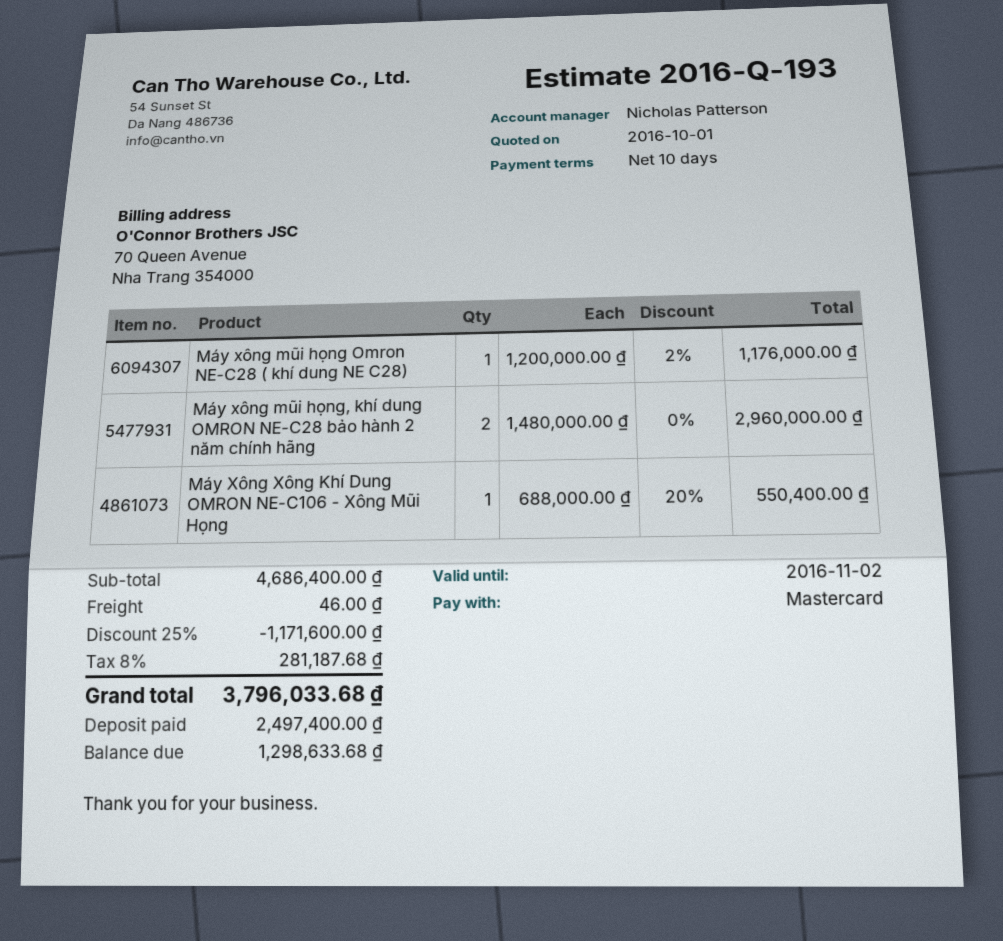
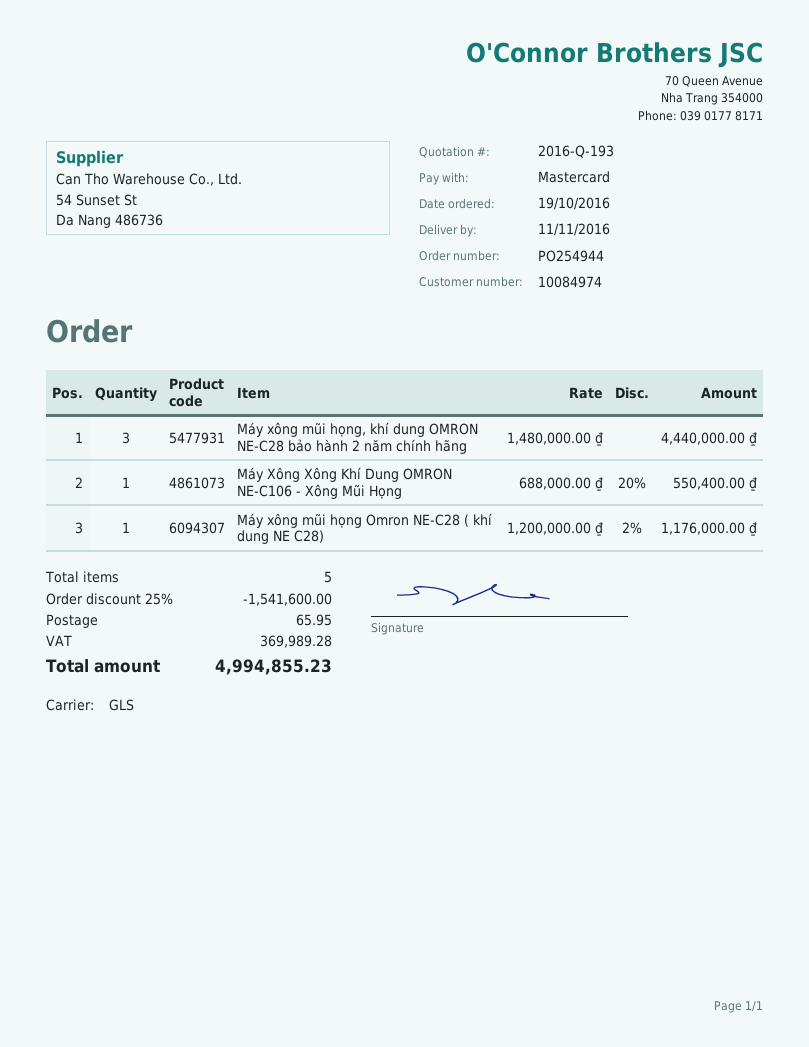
Máy xông mũi họng, khí dung OMRON NE-C28 bảo hành 2 năm chính hãng: 2 x 1480000.00 = 2960000.00 -> 3 x 1480000.00 = 4440000.00
discount: 25% = 1171600.00 -> 25% = 1541600.00
shipping: 46.00 -> 65.95
tax: 281187.68 -> 369989.28
total: 3796033.68 -> 4994855.23

